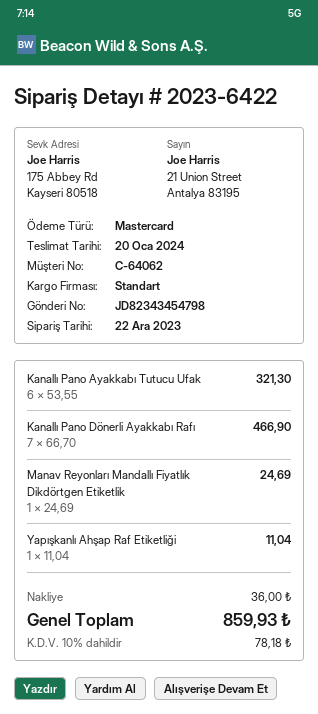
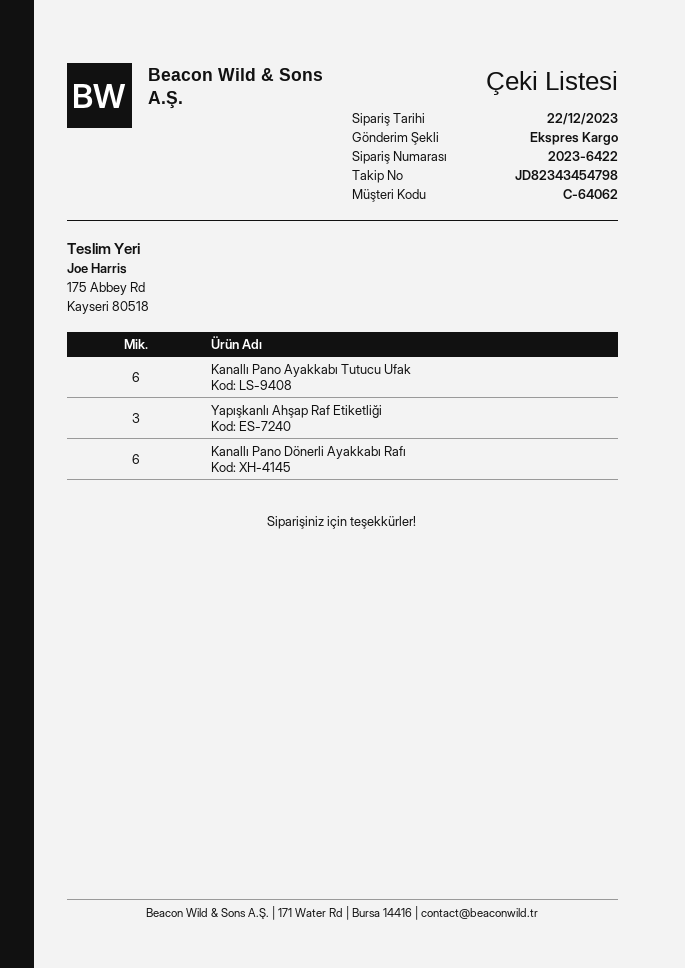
shipping method: standard -> express
Kanallı Pano Dönerli Ayakkabı Rafı: 7 -> 6
Manav Reyonları Mandallı Fiyatlık Dikdörtgen Etiketlik: 1 -> none
Yapışkanlı Ahşap Raf Etiketliği: 1 -> 3

